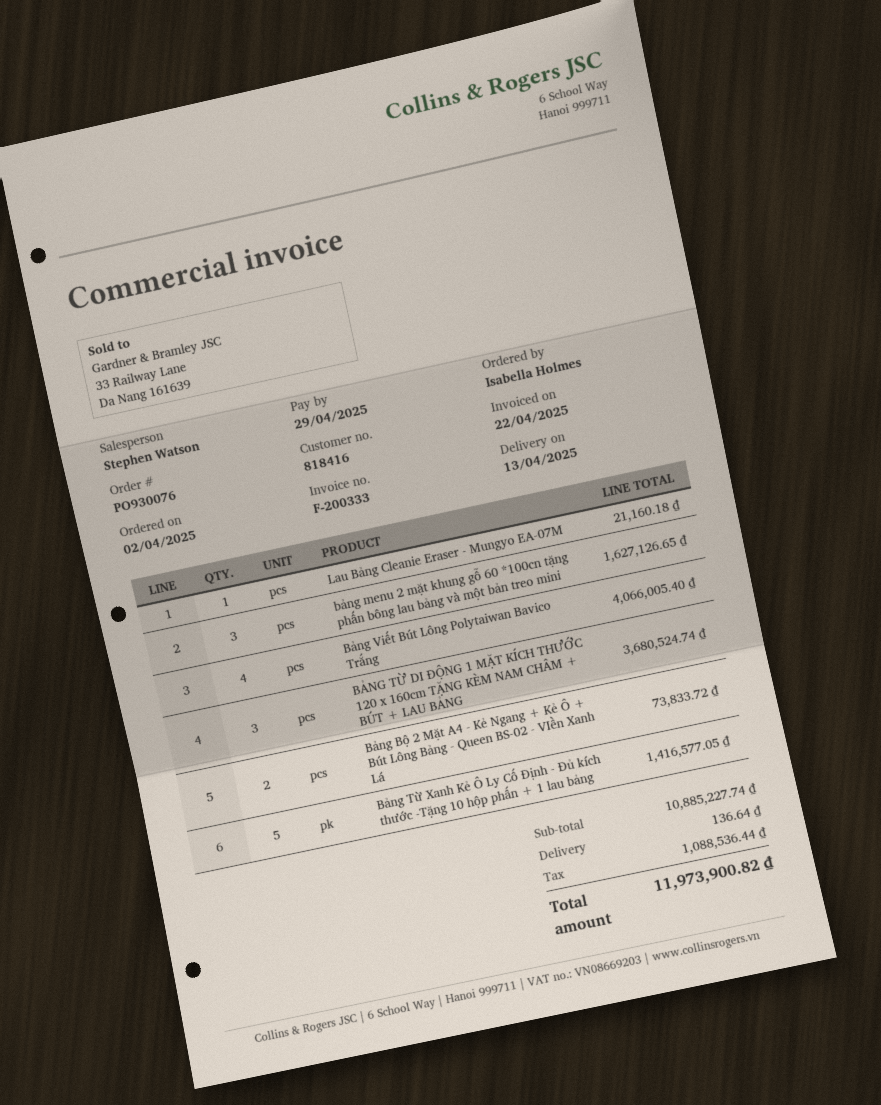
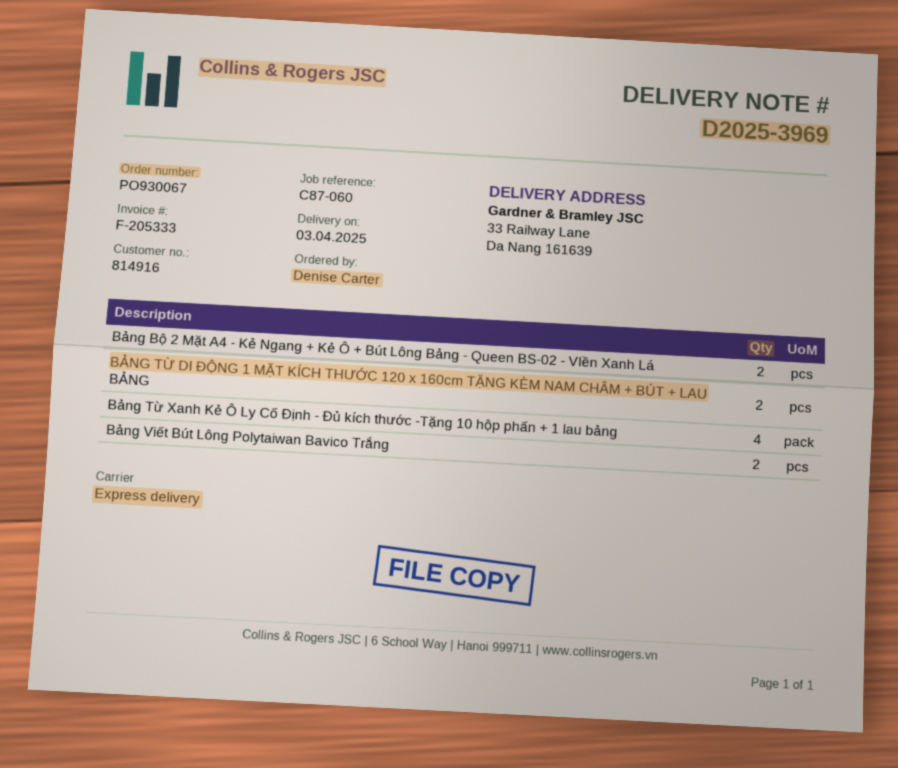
order number: PO930076 -> PO930067
delivery date: 2025-04-13 -> 2025-04-03
invoice number: F-200333 -> F-205333
customer number: 818416 -> 814916
ordered by: Isabella Holmes -> Denise Carter
Lau Bảng Cleanie Eraser - Mungyo EA-07M: 1 -> none
bảng menu 2 mặt khung gỗ 60 *100cn tặng phấn bông lau bảng và một bản treo mini: 3 -> none
Bảng Viết Bút Lông Polytaiwan Bavico Trắng: 4 -> 2
BẢNG TỪ DI ĐỘNG 1 MẶT KÍCH THƯỚC 120 x 160cm TẶNG KÈM NAM CHÂM + BÚT + LAU BẢNG: 3 -> 2
Bảng Từ Xanh Kẻ Ô Ly Cố Định - Đủ kích thước -Tặng 10 hộp phấn + 1 lau bảng: 5 -> 4

